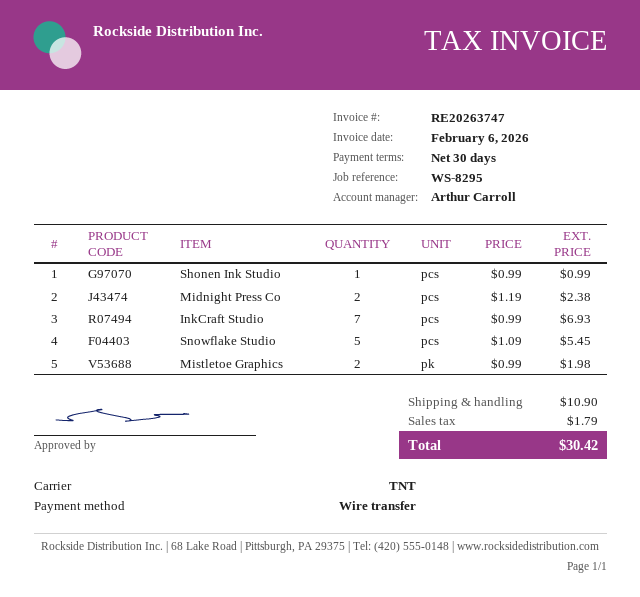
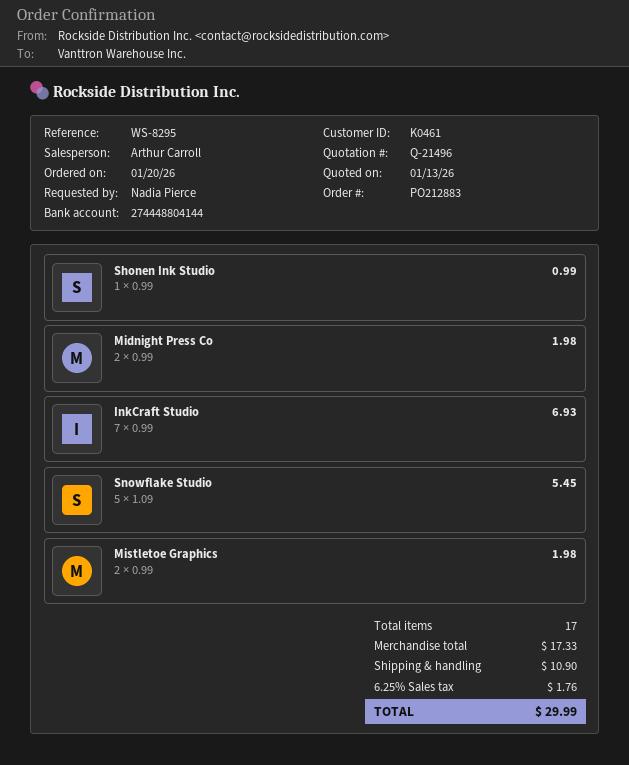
Midnight Press Co: 2 x 1.19 = 2.38 -> 2 x 0.99 = 1.98
tax: 1.79 -> 1.76
total: 30.42 -> 29.99

